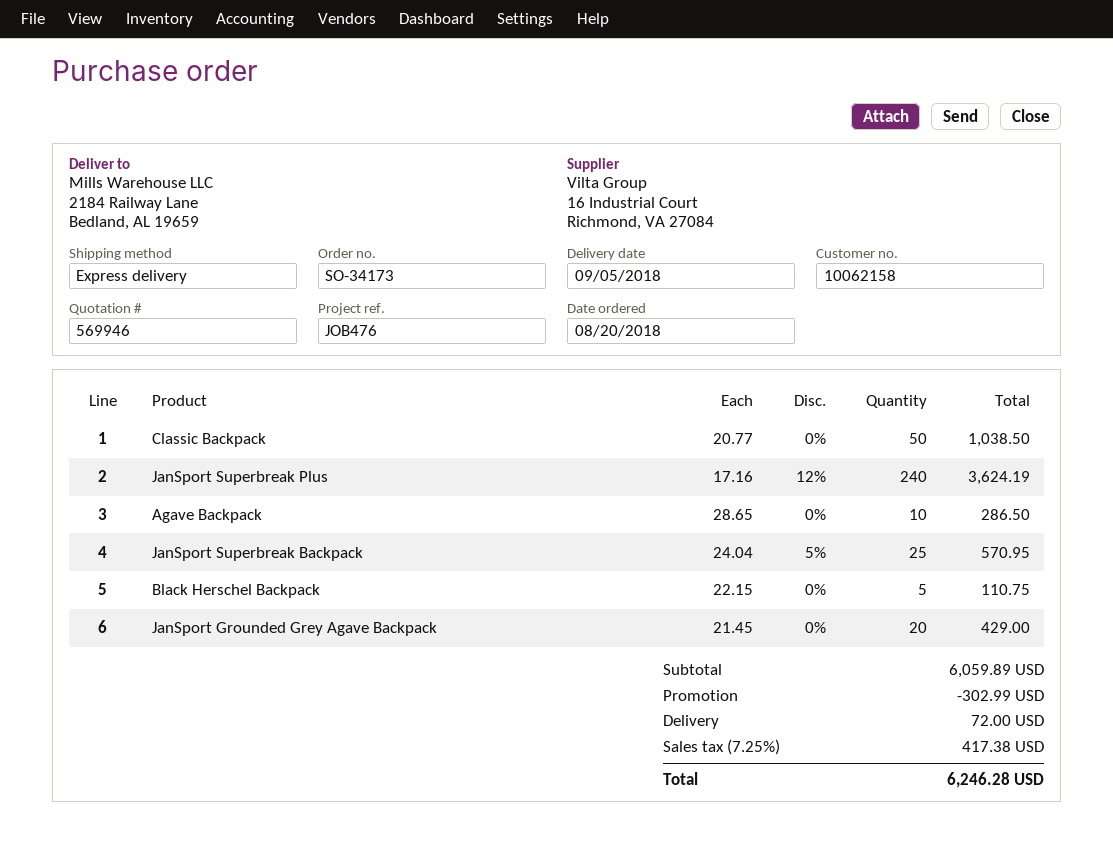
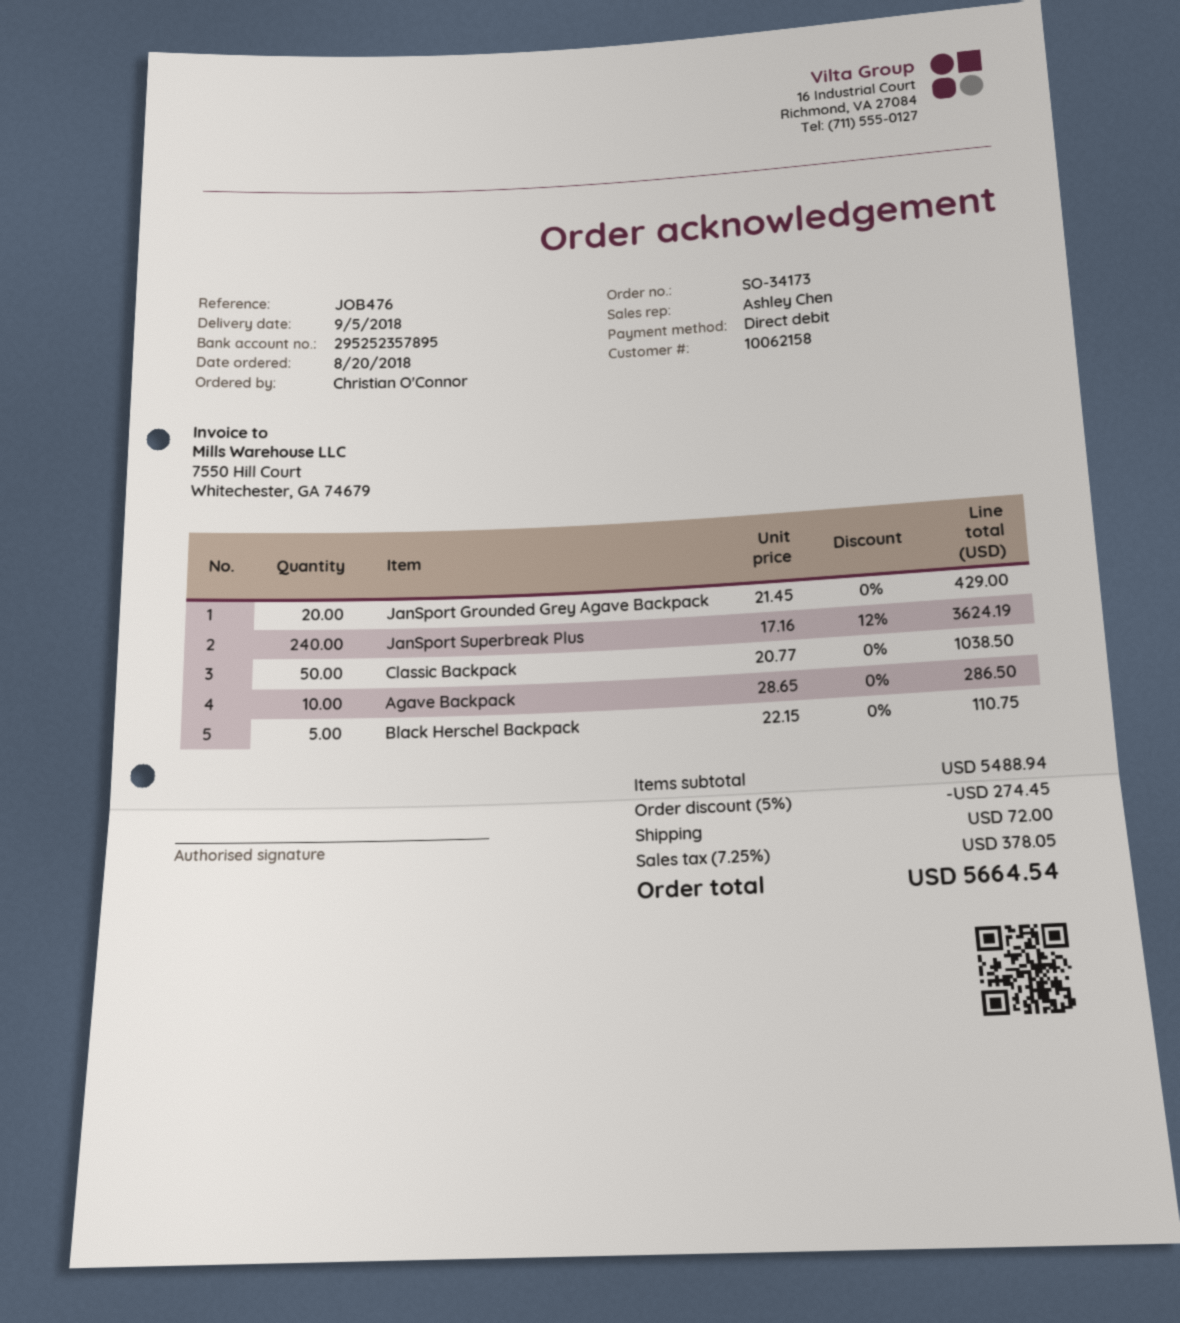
JanSport Superbreak Backpack: 25 x 24.04 - 5% = 570.95 -> none
subtotal: 6059.89 -> 5488.94
discount: 302.99 -> 274.45
tax: 7.25% = 417.38 -> 7.25% = 378.05
total: 6246.28 -> 5664.54

